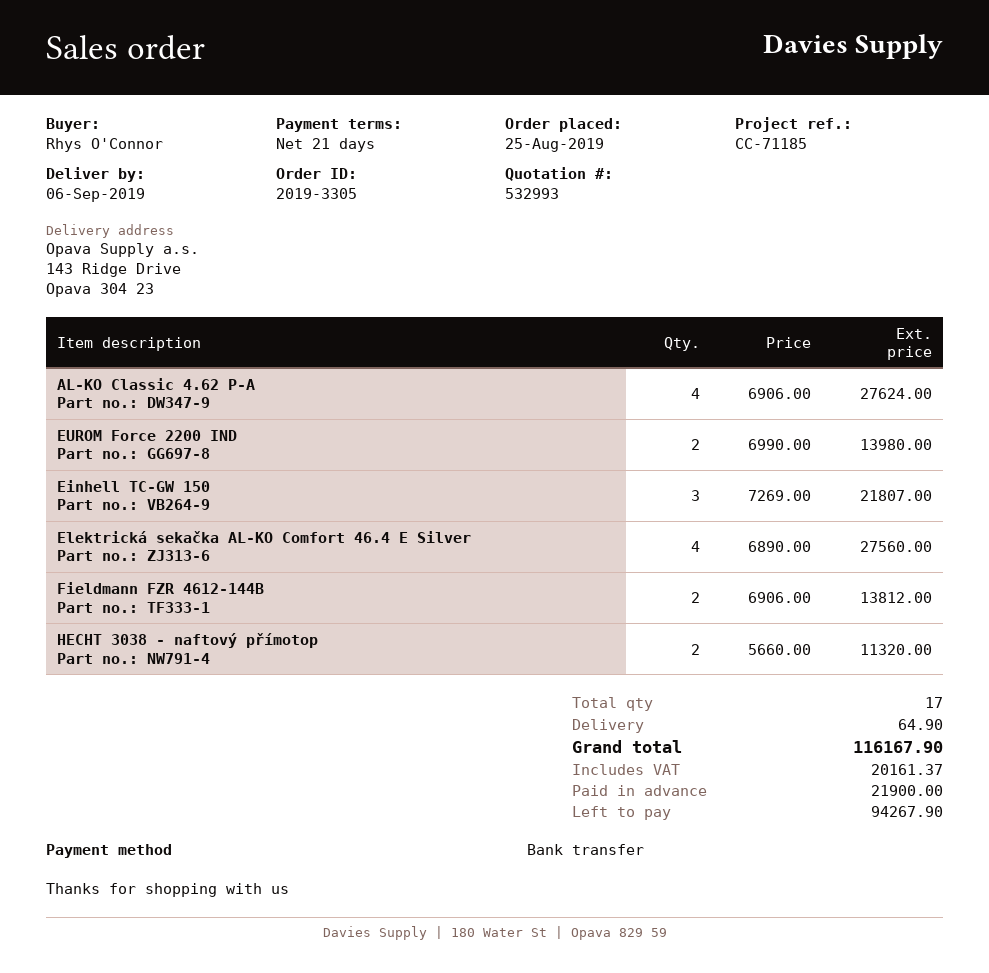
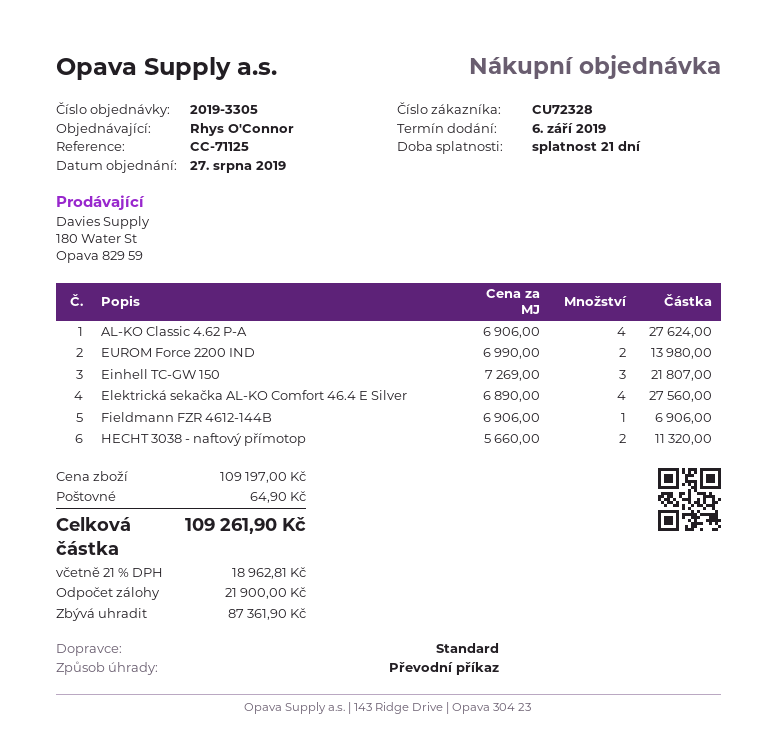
order date: 2019-08-25 -> 2019-08-27
reference: CC-71185 -> CC-71125
Fieldmann FZR 4612-144B: 2 x 6906.00 = 13812.00 -> 1 x 6906.00 = 6906.00
tax: 20161.37 -> 18962.81
total: 116167.90 -> 109261.90
balance: 94267.90 -> 87361.90

